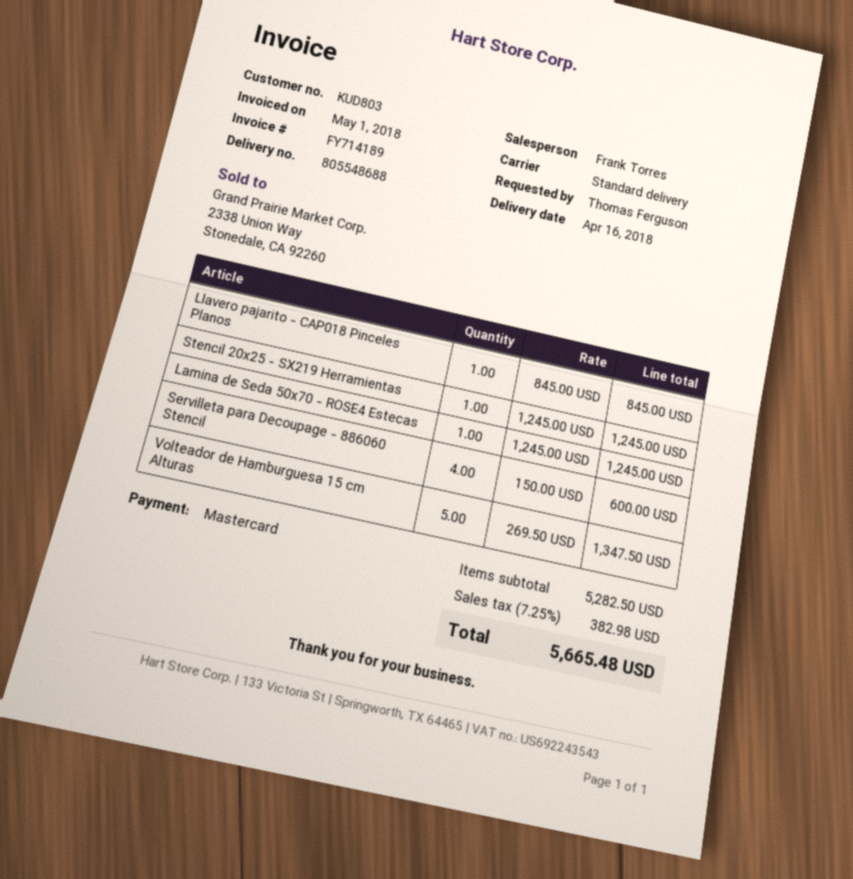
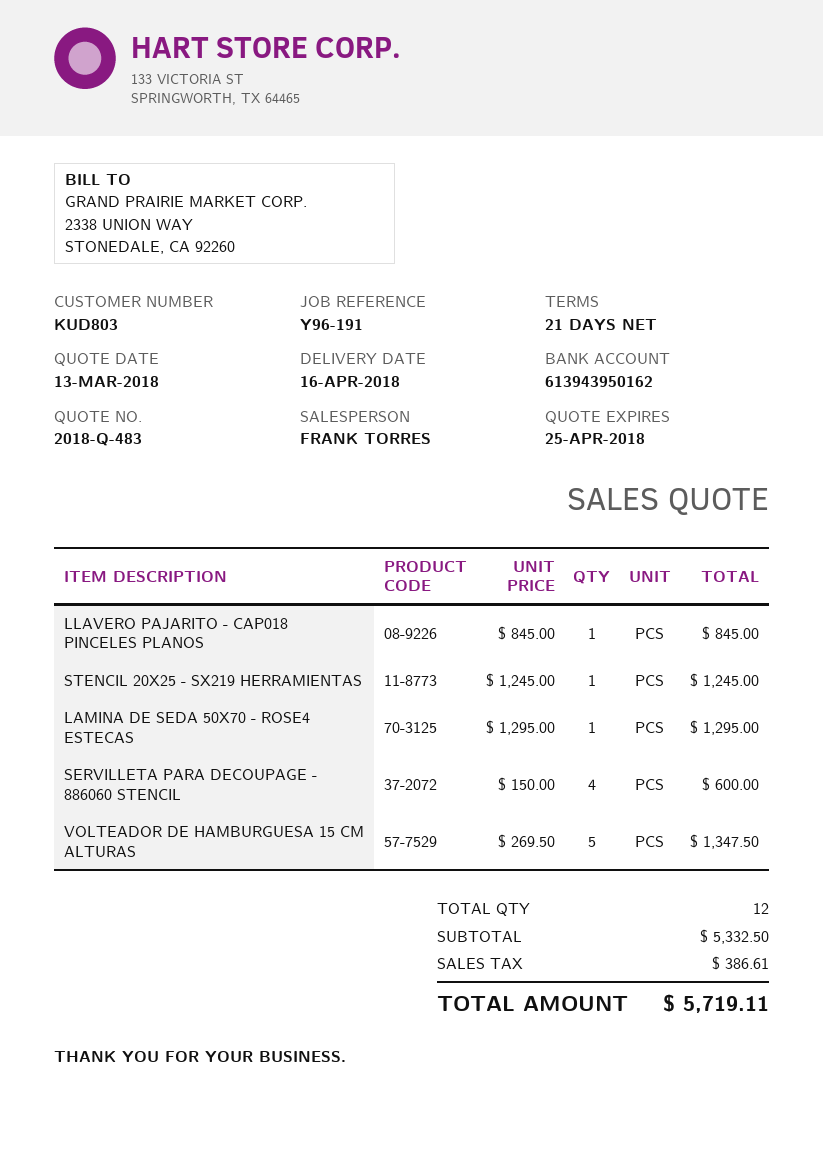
Lamina de Seda 50x70 - ROSE4 Estecas: 1 x 1245.00 = 1245.00 -> 1 x 1295.00 = 1295.00
subtotal: 5282.50 -> 5332.50
tax: 382.98 -> 386.61
total: 5665.48 -> 5719.11

